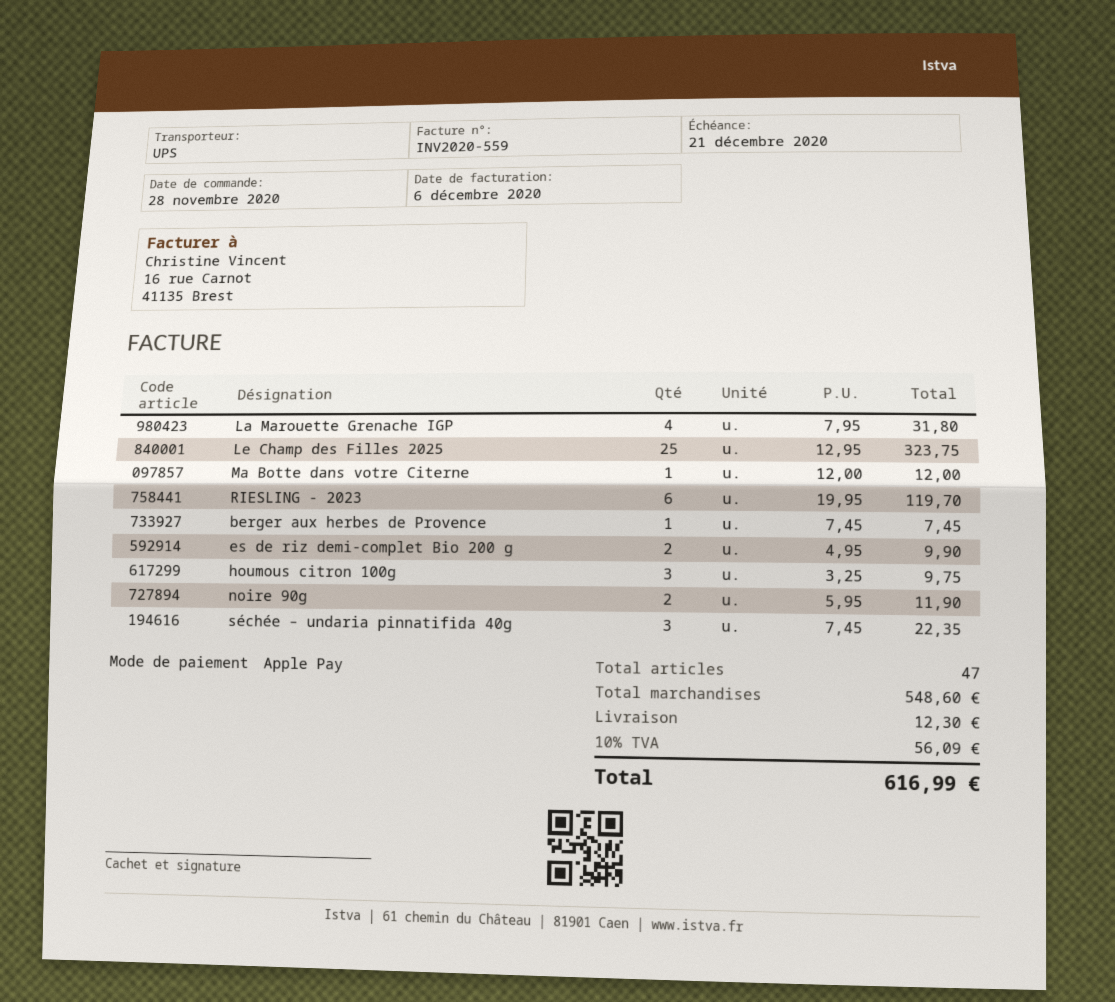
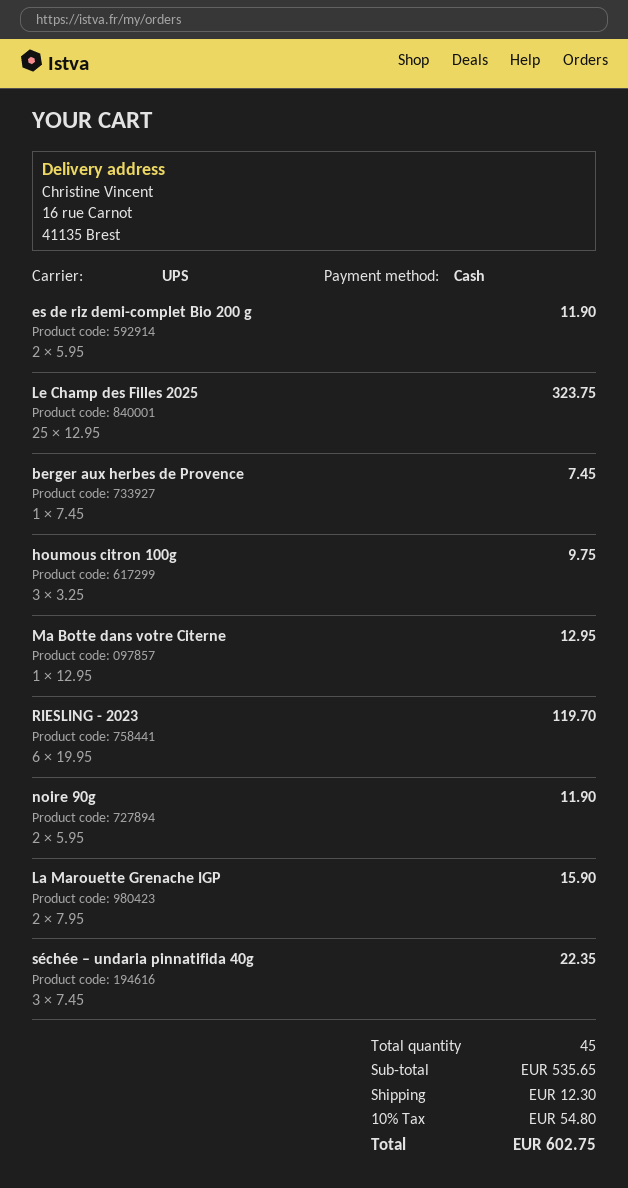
payment method: Apple Pay -> cash
La Marouette Grenache IGP: 4 x 7.95 = 31.80 -> 2 x 7.95 = 15.90
Ma Botte dans votre Citerne: 1 x 12.00 = 12.00 -> 1 x 12.95 = 12.95
es de riz demi-complet Bio 200 g: 2 x 4.95 = 9.90 -> 2 x 5.95 = 11.90
total quantity: 47 -> 45
subtotal: 548.60 -> 535.65
tax: 10% = 56.09 -> 10% = 54.80
total: 616.99 -> 602.75

